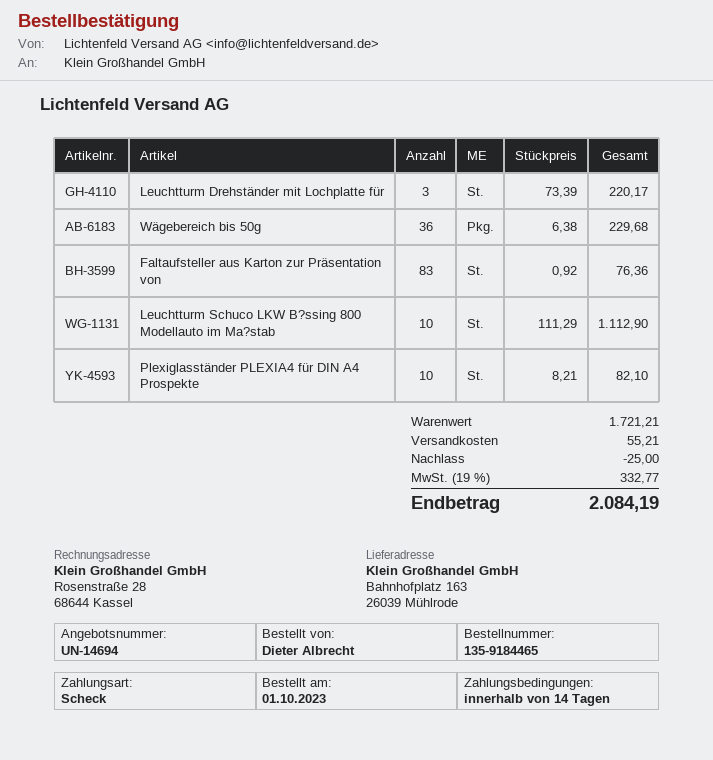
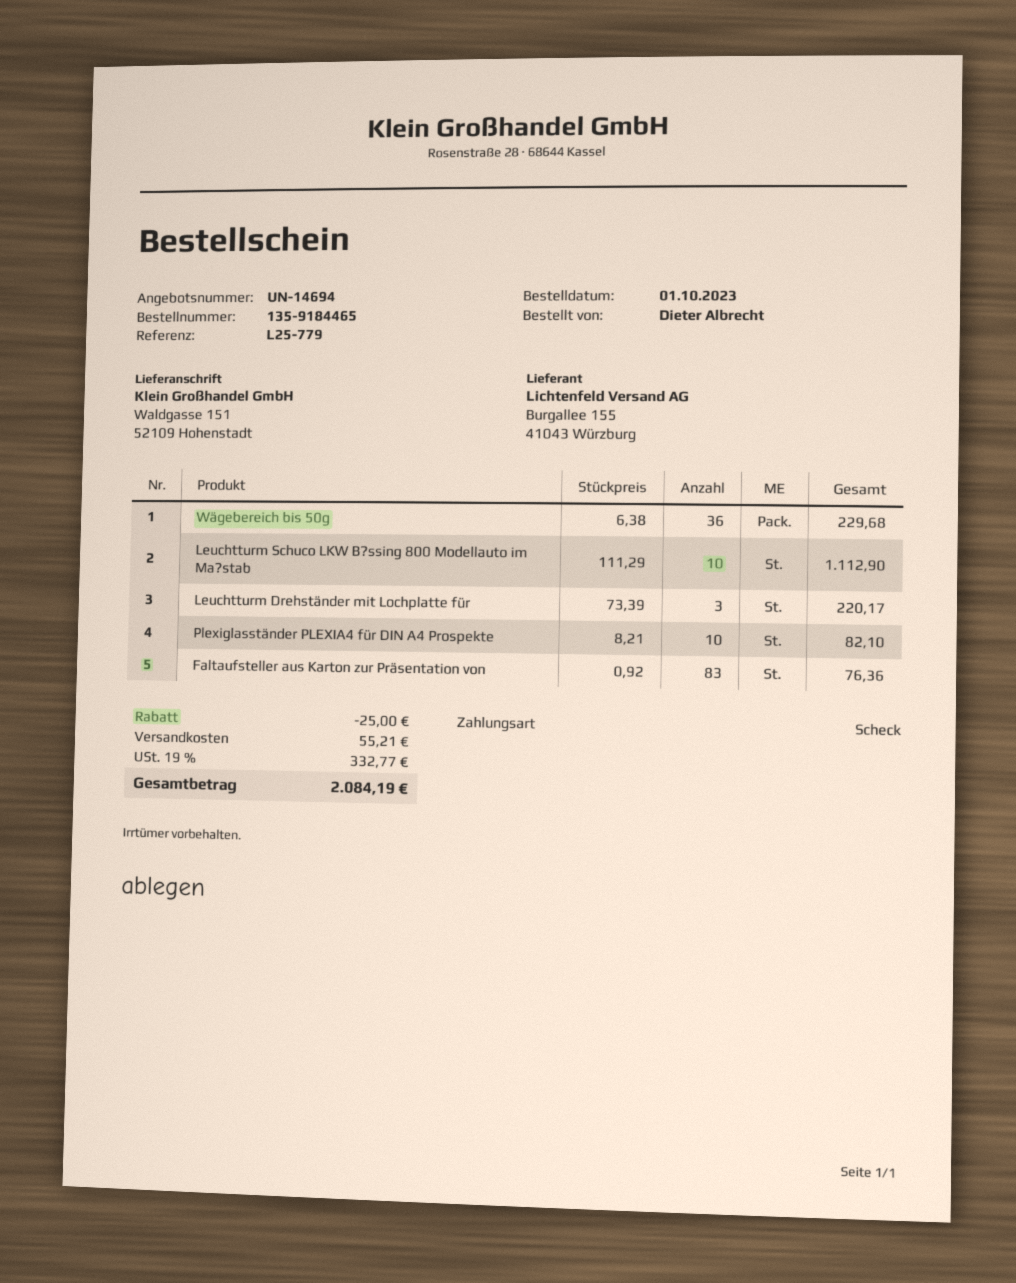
ship to: Bahnhofplatz 163, 26039 Mühlrode -> Waldgasse 151, 52109 Hohenstadt

